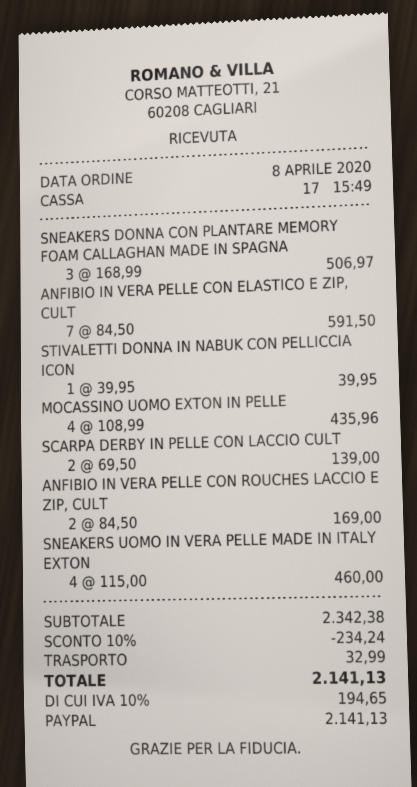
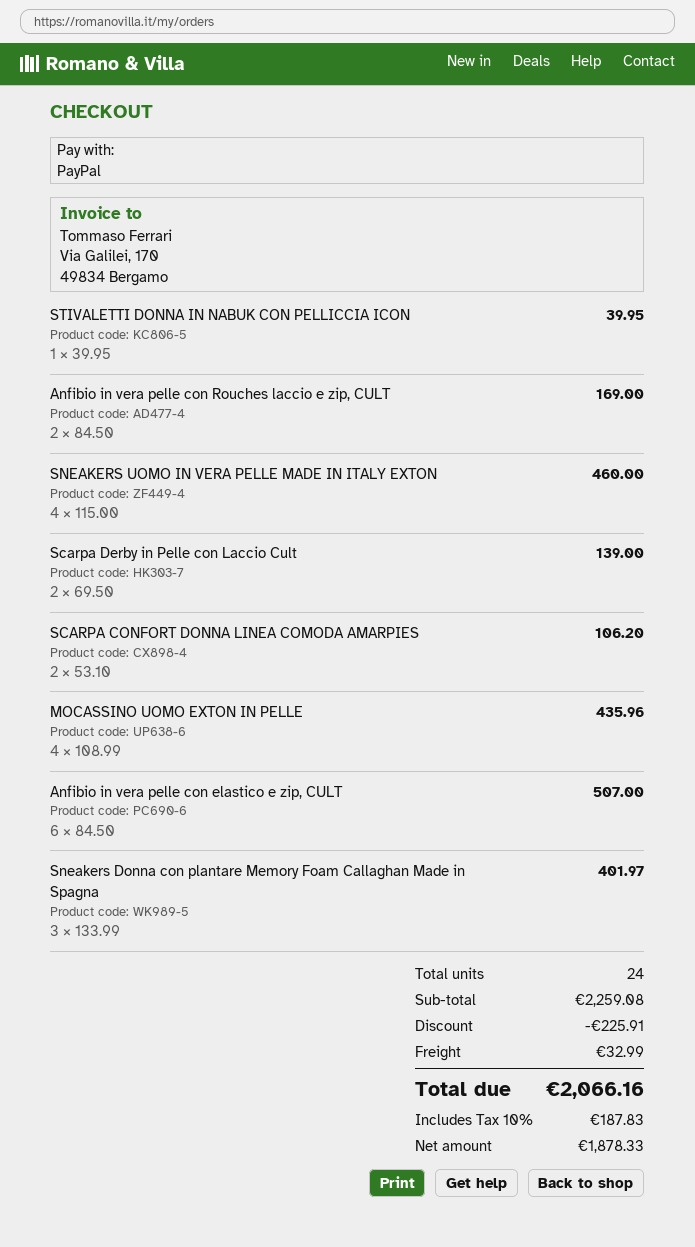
SNEAKERS DONNA CON PLANTARE MEMORY FOAM CALLAGHAN MADE IN SPAGNA: 3 x 168.99 = 506.97 -> 3 x 133.99 = 401.97
ANFIBIO IN VERA PELLE CON ELASTICO E ZIP, CULT: 7 x 84.50 = 591.50 -> 6 x 84.50 = 507.00
SCARPA CONFORT DONNA LINEA COMODA AMARPIES: none -> 2 x 53.10 = 106.20
subtotal: 2342.38 -> 2259.08
discount: 234.24 -> 225.91
tax: 10% = 194.65 -> 10% = 187.83
total: 2141.13 -> 2066.16

